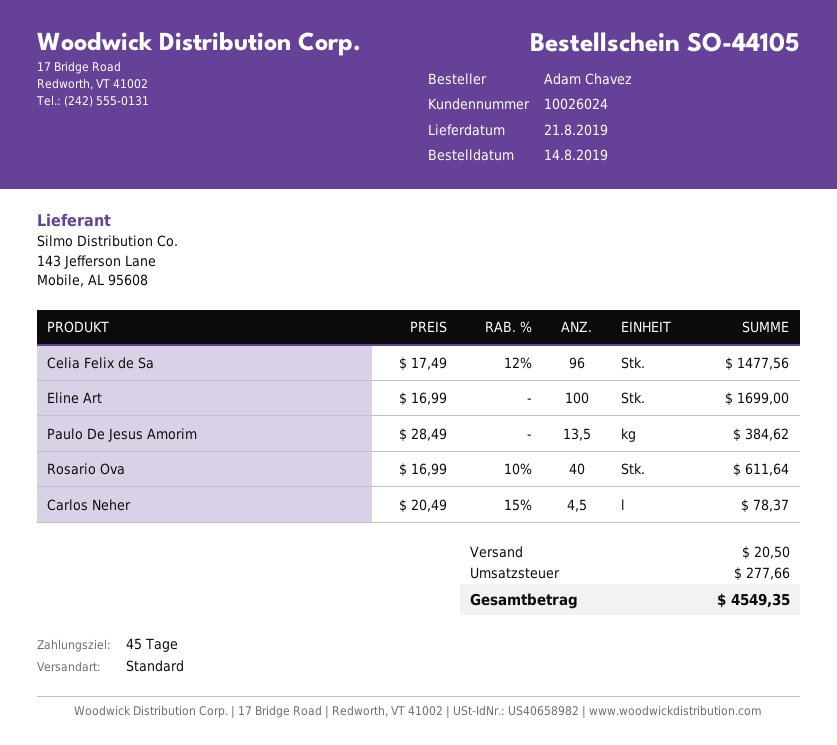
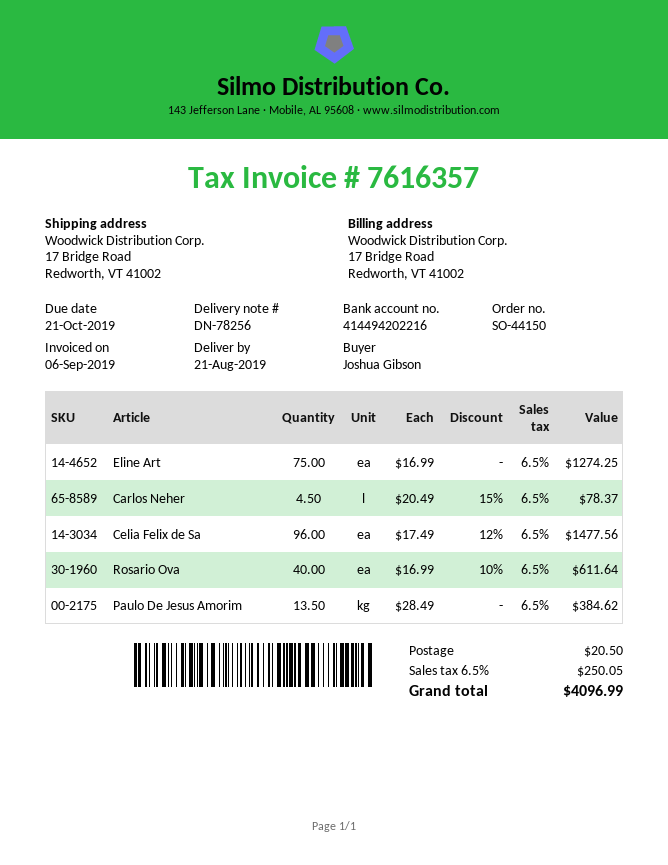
order number: SO-44105 -> SO-44150
ordered by: Adam Chavez -> Joshua Gibson
Eline Art: 100 x 16.99 = 1699.00 -> 75 x 16.99 = 1274.25
tax: 277.66 -> 250.05
total: 4549.35 -> 4096.99

